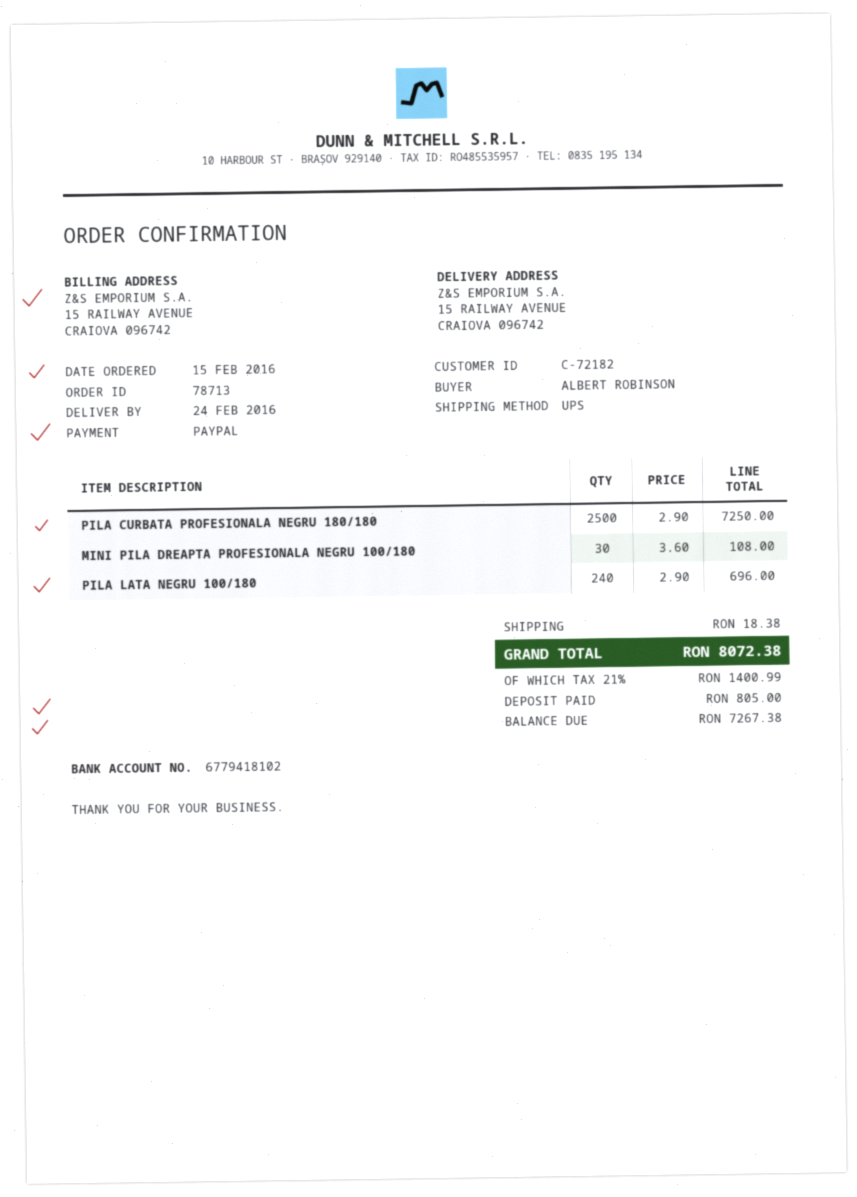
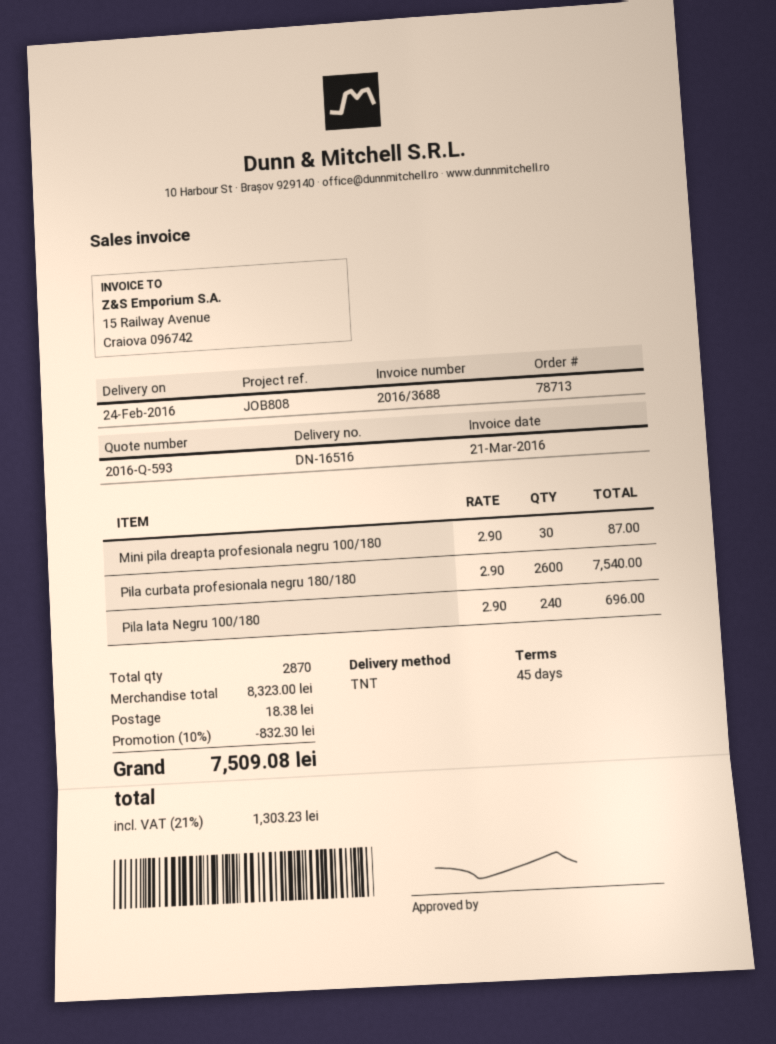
shipping method: UPS -> TNT
PILA CURBATA PROFESIONALA NEGRU 180/180: 2500 x 2.90 = 7250.00 -> 2600 x 2.90 = 7540.00
MINI PILA DREAPTA PROFESIONALA NEGRU 100/180: 30 x 3.60 = 108.00 -> 30 x 2.90 = 87.00
discount: none -> 10% = 832.30
tax: 21% = 1400.99 -> 21% = 1303.23
total: 8072.38 -> 7509.08

